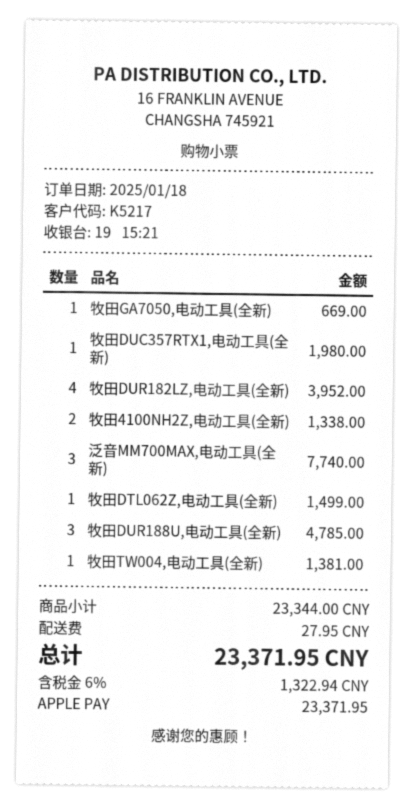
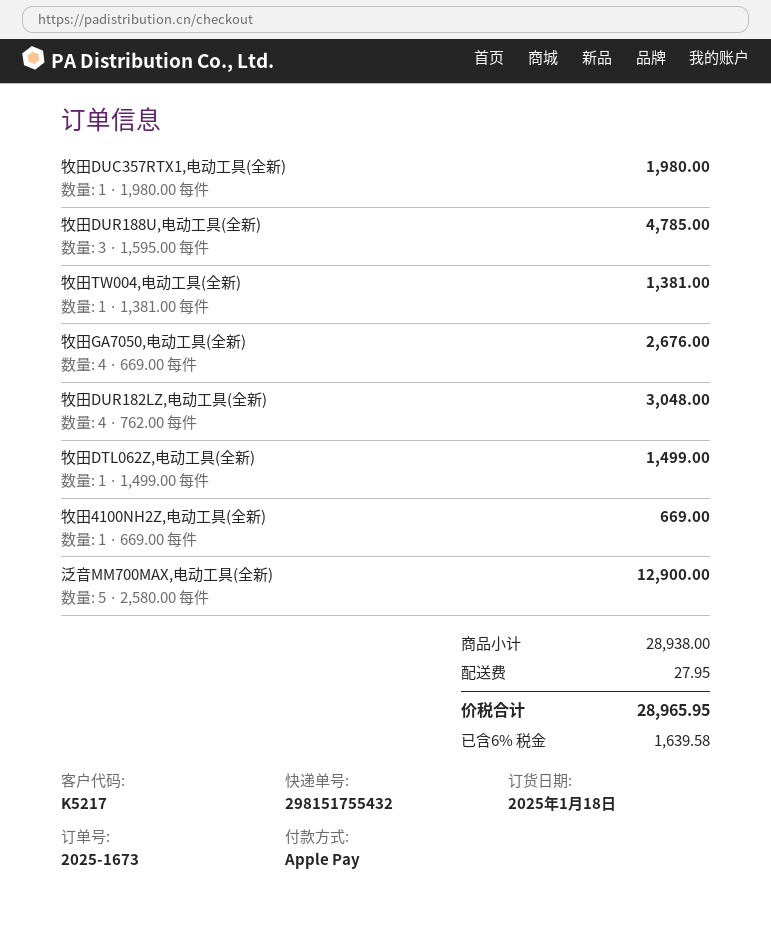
牧田GA7050,电动工具(全新): 1 for 669.00 -> 4 for 2676.00
牧田DUR182LZ,电动工具(全新): 4 for 3952.00 -> 4 for 3048.00
牧田4100NH2Z,电动工具(全新): 2 for 1338.00 -> 1 for 669.00
泛音MM700MAX,电动工具(全新): 3 for 7740.00 -> 5 for 12900.00
subtotal: 23344.00 -> 28938.00
tax: 6% = 1322.94 -> 6% = 1639.58
total: 23371.95 -> 28965.95

